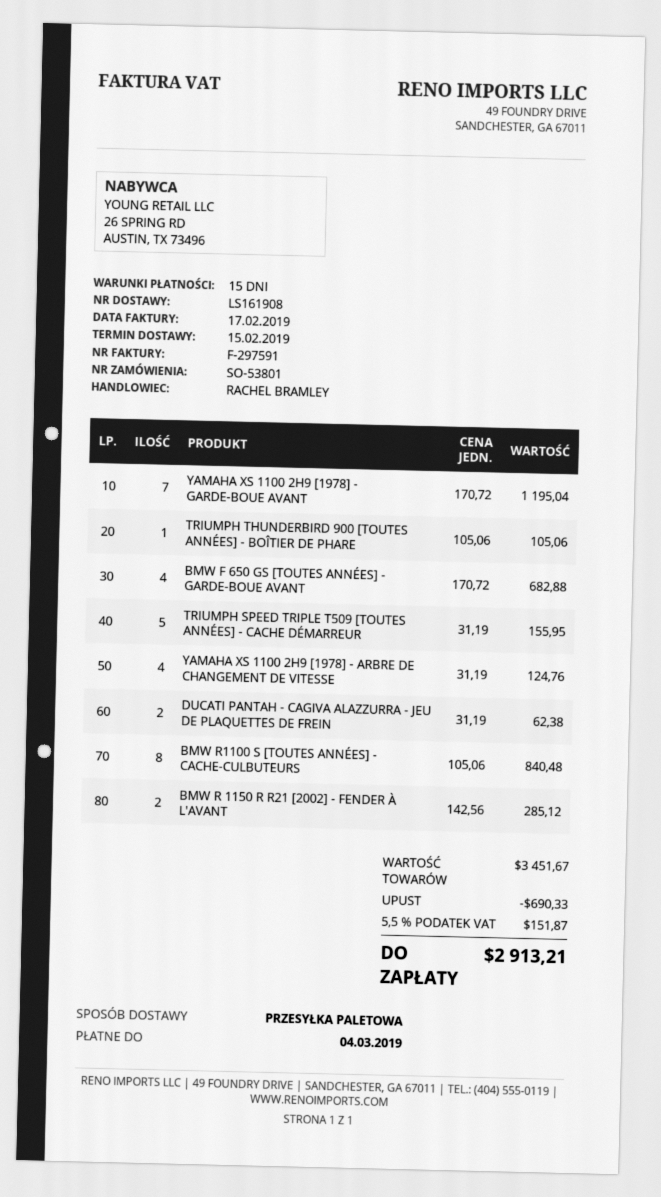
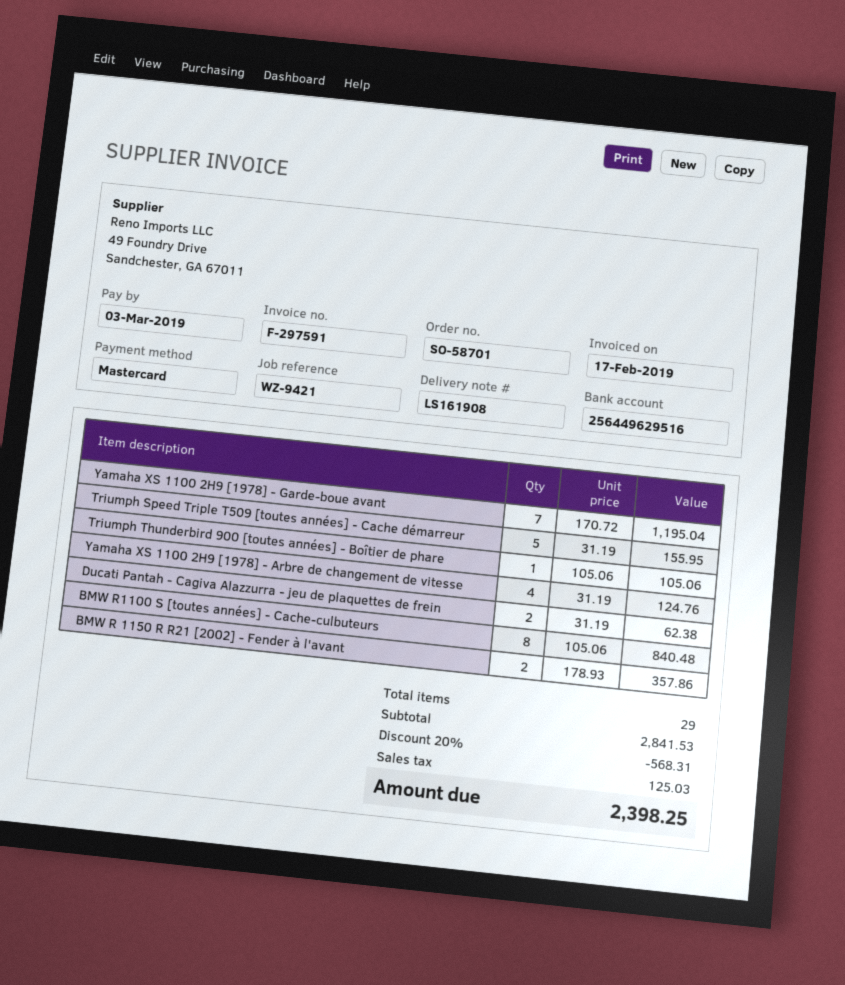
order number: SO-53801 -> SO-58701
due date: 2019-03-04 -> 2019-03-03
BMW F 650 GS [TOUTES ANNÉES] - GARDE-BOUE AVANT: 4 x 170.72 = 682.88 -> none
BMW R 1150 R R21 [2002] - FENDER À L'AVANT: 2 x 142.56 = 285.12 -> 2 x 178.93 = 357.86
subtotal: 3451.67 -> 2841.53
discount: 690.33 -> 568.31
tax: 151.87 -> 125.03
total: 2913.21 -> 2398.25

